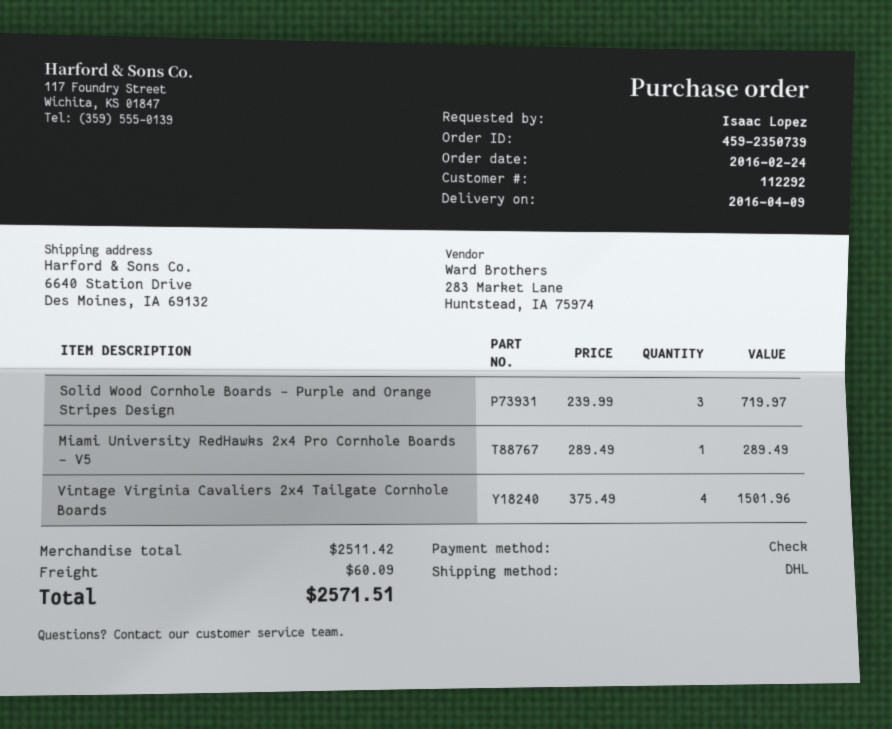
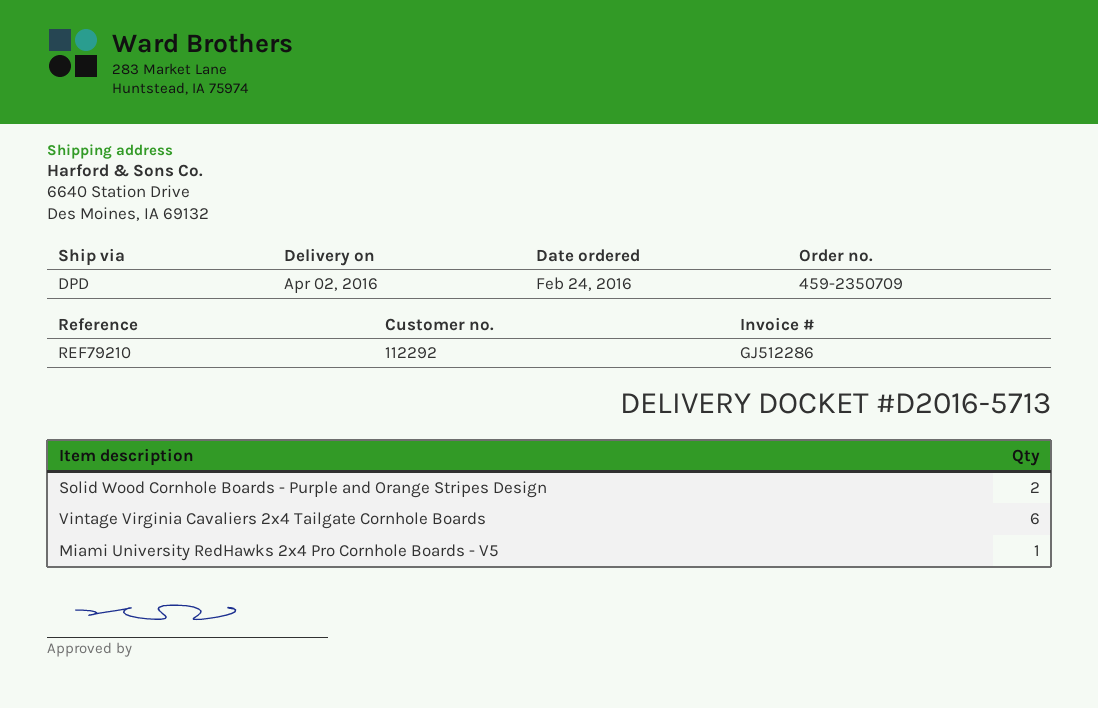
order number: 459-2350739 -> 459-2350709
delivery date: 2016-04-09 -> 2016-04-02
shipping method: DHL -> DPD
Solid Wood Cornhole Boards - Purple and Orange Stripes Design: 3 -> 2
Vintage Virginia Cavaliers 2x4 Tailgate Cornhole Boards: 4 -> 6

